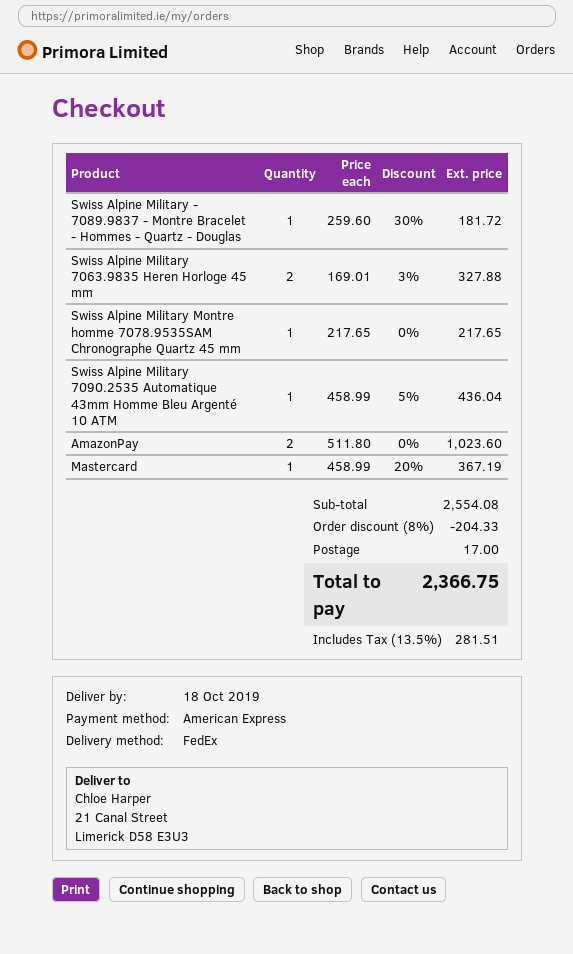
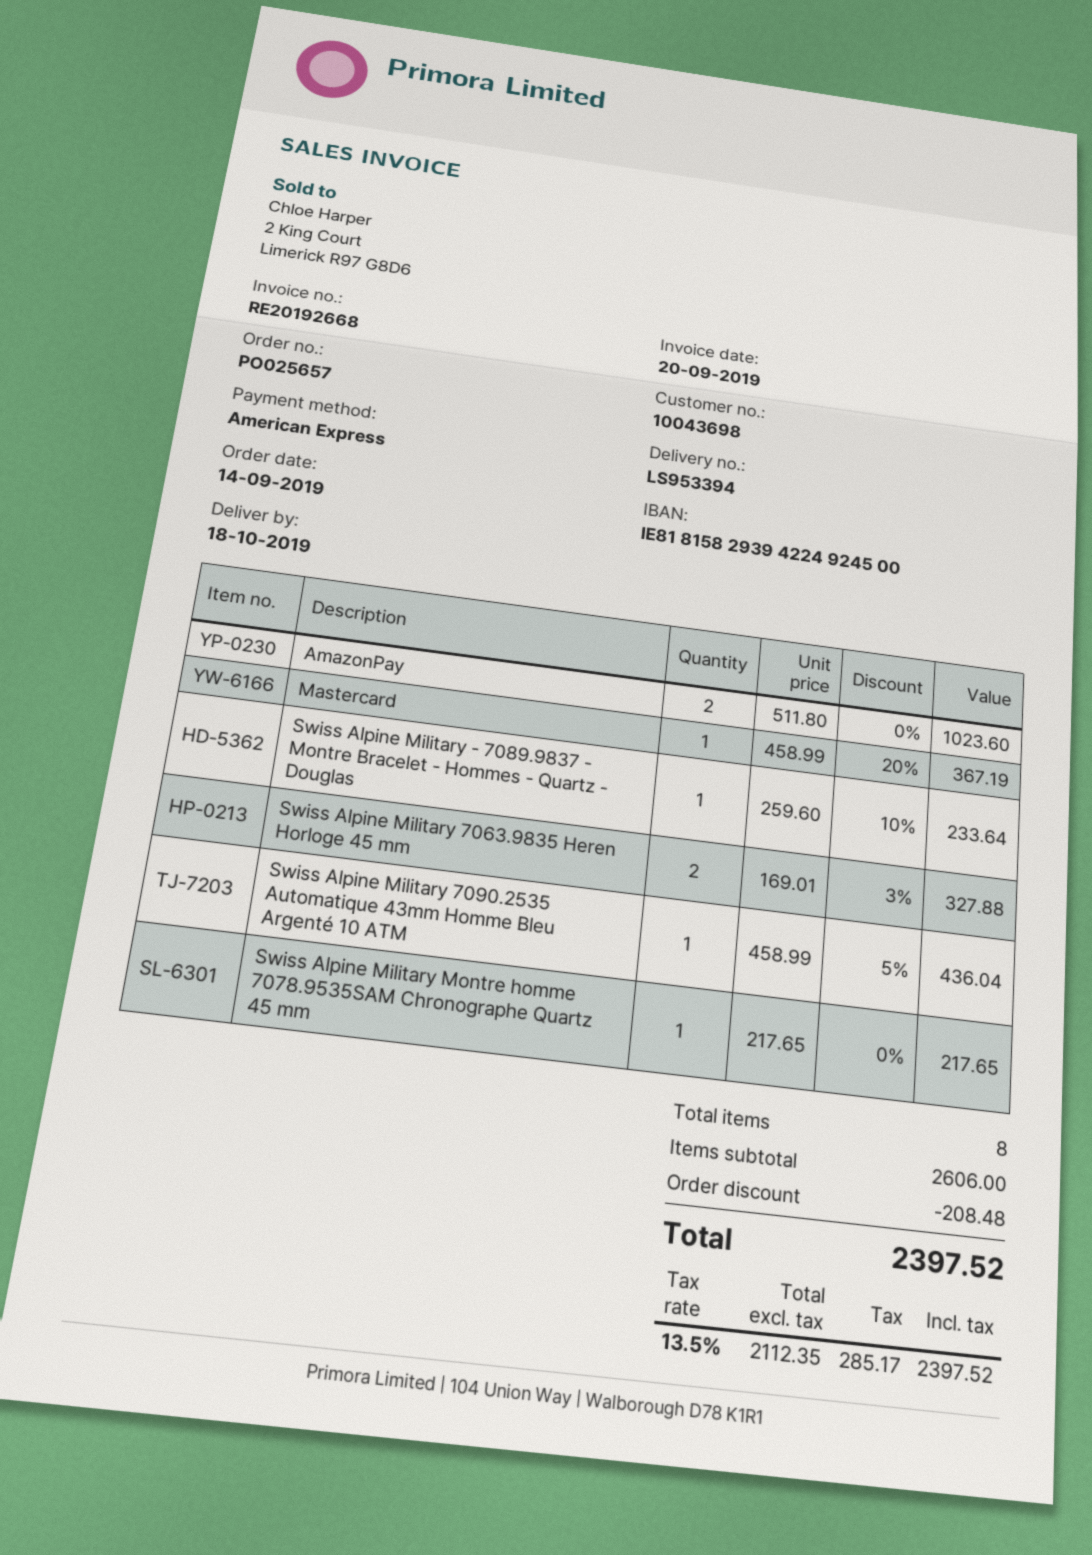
Swiss Alpine Military - 7089.9837 - Montre Bracelet - Hommes - Quartz - Douglas: 1 x 259.60 - 30% = 181.72 -> 1 x 259.60 - 10% = 233.64
subtotal: 2554.08 -> 2606.00
discount: 204.33 -> 208.48
shipping: 17.00 -> none
tax: 13.5% = 281.51 -> 13.5% = 285.17
total: 2366.75 -> 2397.52

